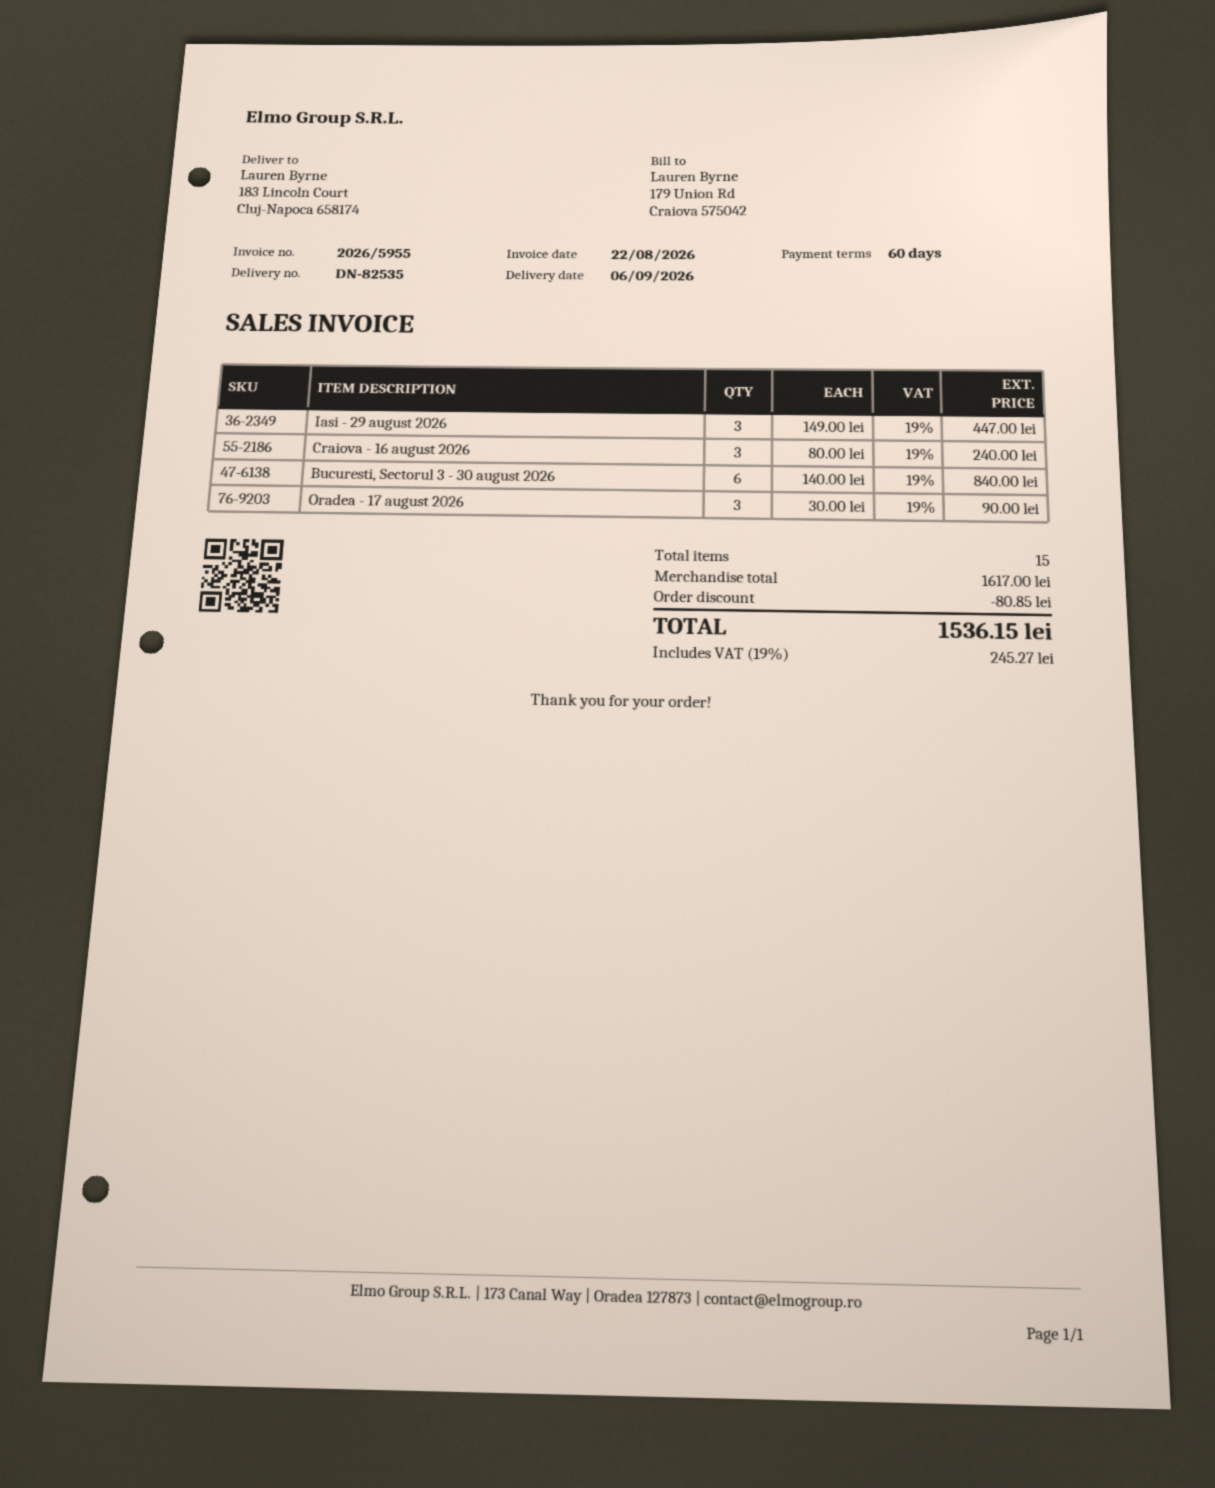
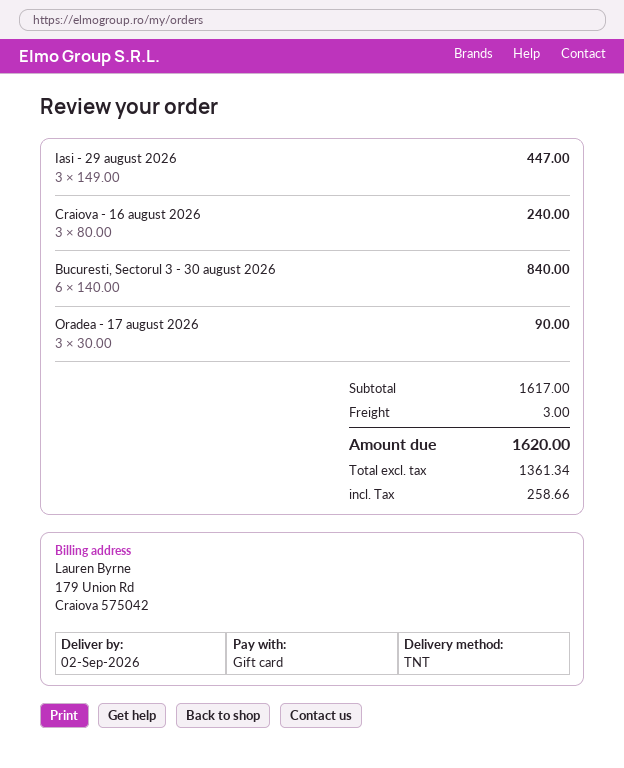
delivery date: 2026-09-06 -> 2026-09-02
discount: 80.85 -> none
shipping: none -> 3.00
tax: 245.27 -> 258.66
total: 1536.15 -> 1620.00

